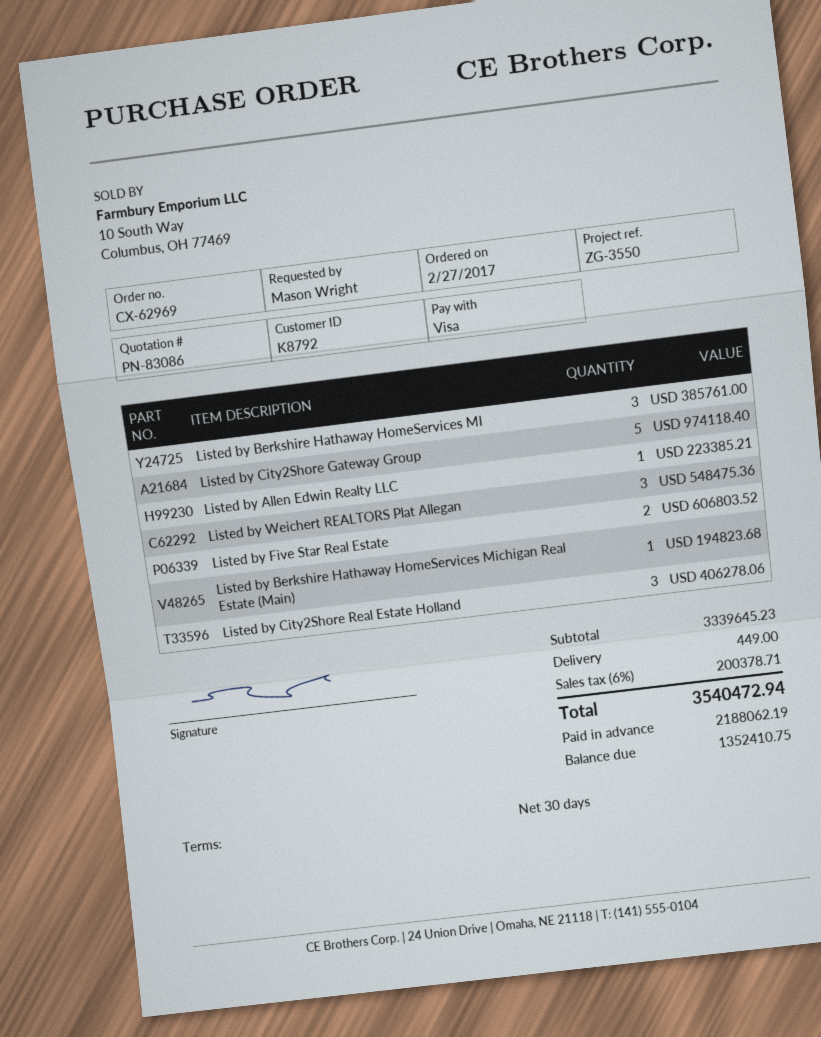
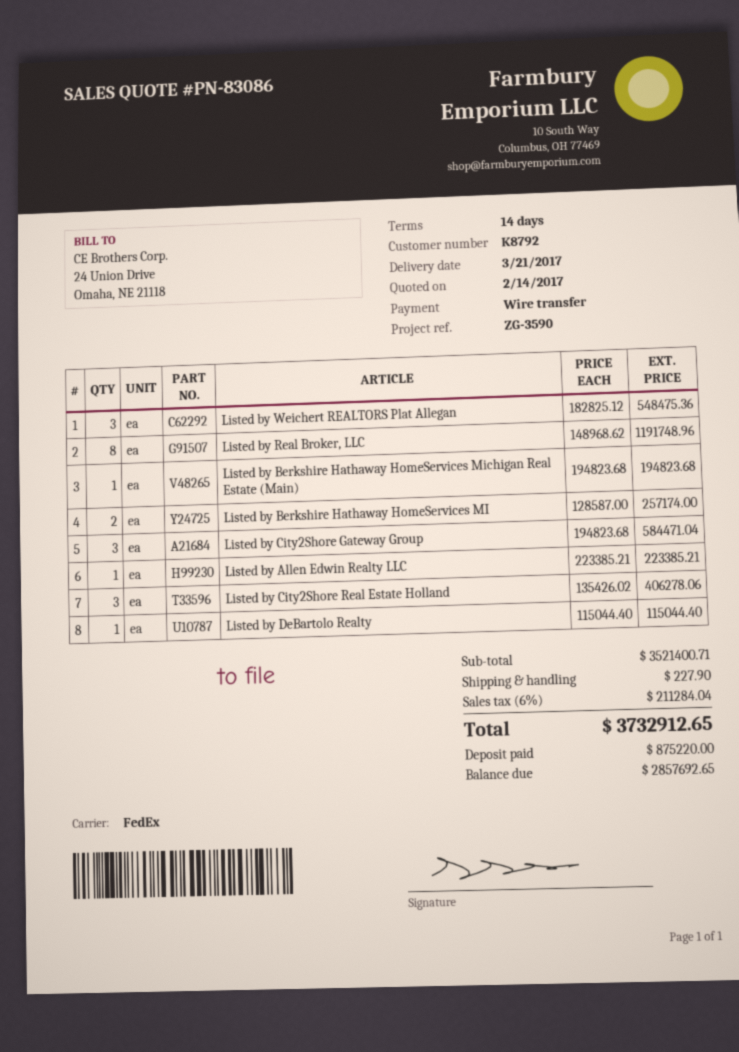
payment terms: 30 days -> 14 days
reference: ZG-3550 -> ZG-3590
payment method: Visa -> bank transfer
Listed by Berkshire Hathaway HomeServices MI: 3 for 385761.00 -> 2 for 257174.00
Listed by City2Shore Gateway Group: 5 for 974118.40 -> 3 for 584471.04
Listed by Five Star Real Estate: 2 for 606803.52 -> none
Listed by Real Broker, LLC: none -> 8 for 1191748.96
Listed by DeBartolo Realty: none -> 1 for 115044.40
subtotal: 3339645.23 -> 3521400.71
shipping: 449.00 -> 227.90
tax: 6% = 200378.71 -> 6% = 211284.04
total: 3540472.94 -> 3732912.65
deposit: 2188062.19 -> 875220.00
balance: 1352410.75 -> 2857692.65

